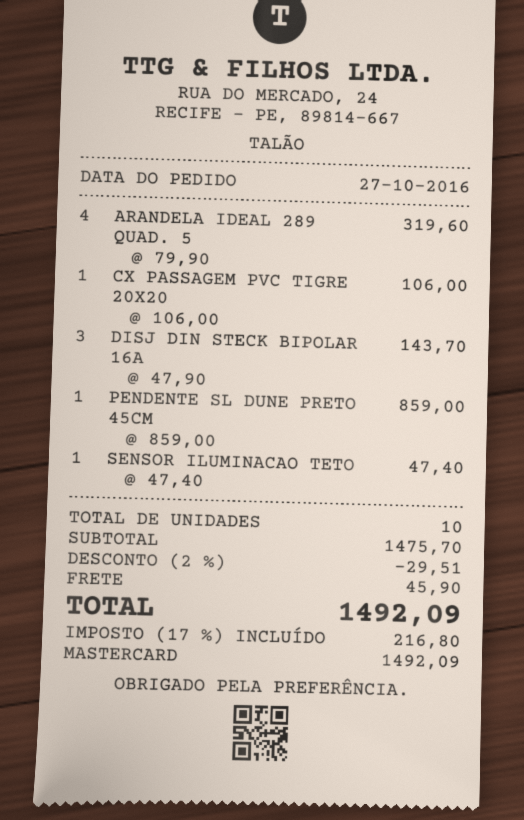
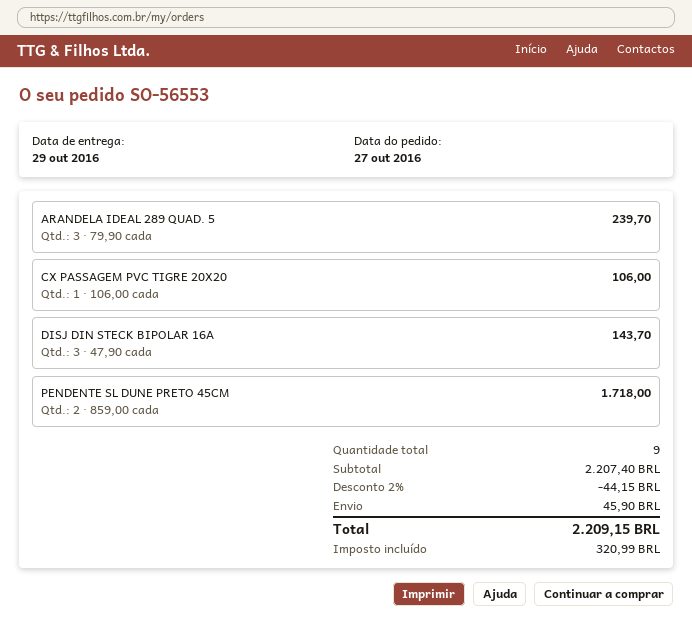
ARANDELA IDEAL 289 QUAD. 5: 4 x 79.90 = 319.60 -> 3 x 79.90 = 239.70
PENDENTE SL DUNE PRETO 45CM: 1 x 859.00 = 859.00 -> 2 x 859.00 = 1718.00
SENSOR ILUMINACAO TETO: 1 x 47.40 = 47.40 -> none
total quantity: 10 -> 9
subtotal: 1475.70 -> 2207.40
discount: 2% = 29.51 -> 2% = 44.15
tax: 216.80 -> 320.99
total: 1492.09 -> 2209.15

